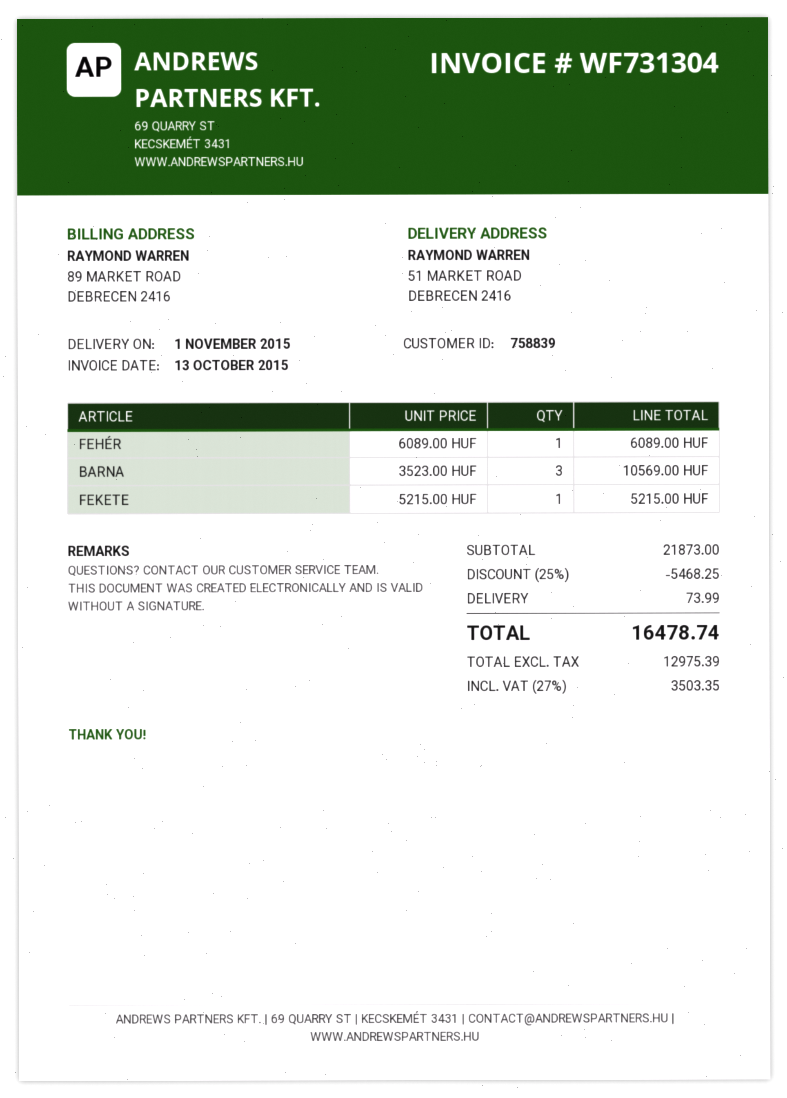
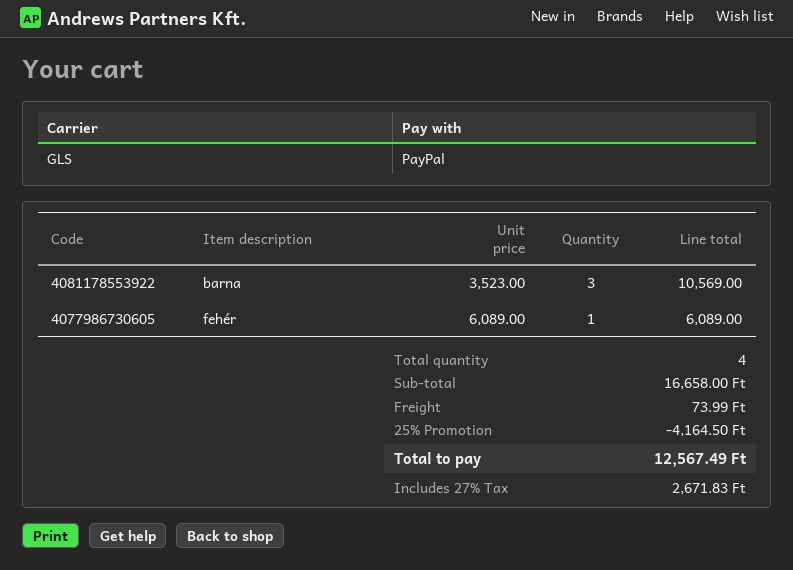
FEKETE: 1 x 5215.00 = 5215.00 -> none
subtotal: 21873.00 -> 16658.00
discount: 25% = 5468.25 -> 25% = 4164.50
tax: 27% = 3503.35 -> 27% = 2671.83
total: 16478.74 -> 12567.49

